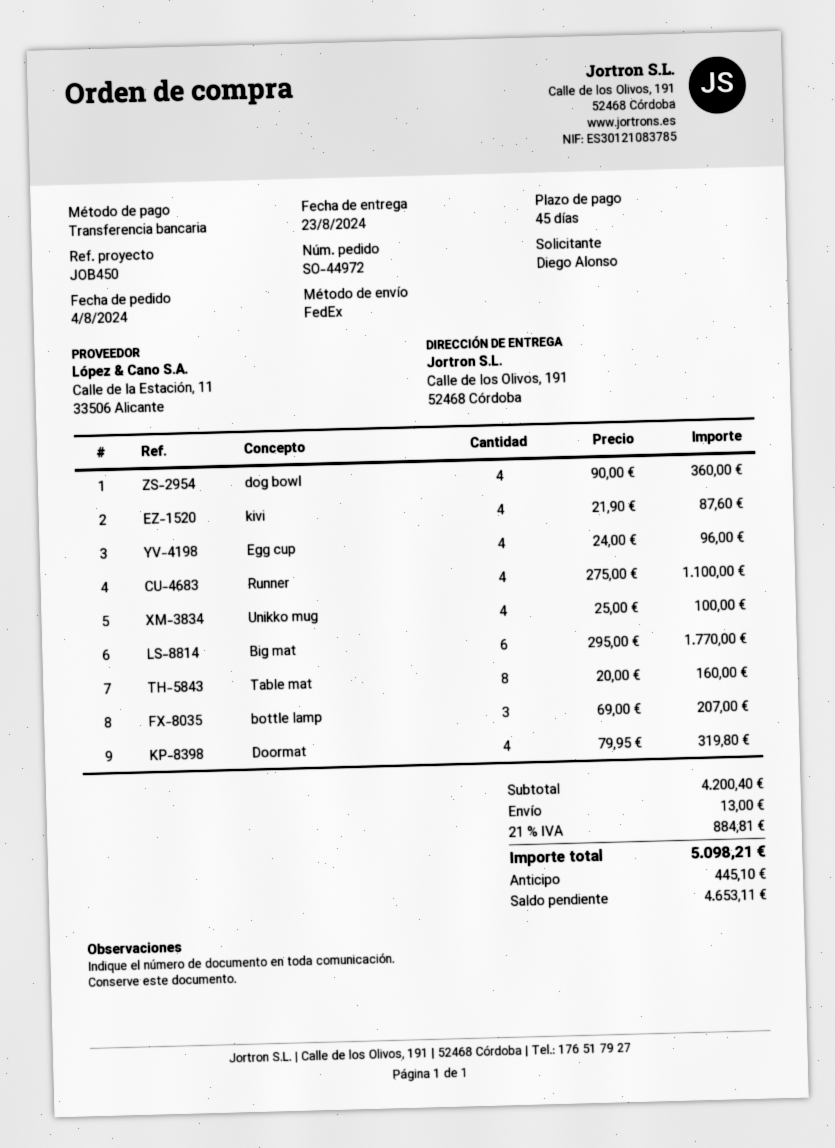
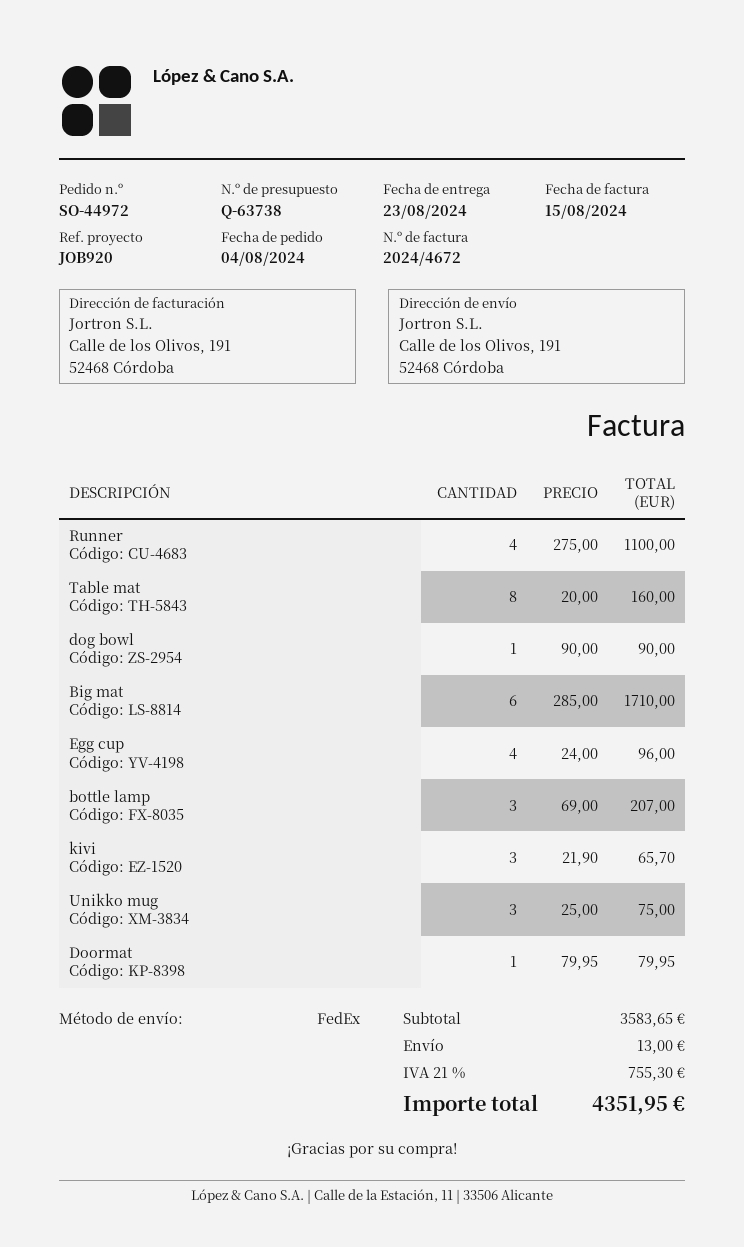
reference: JOB450 -> JOB920
dog bowl: 4 x 90.00 = 360.00 -> 1 x 90.00 = 90.00
kivi: 4 x 21.90 = 87.60 -> 3 x 21.90 = 65.70
Unikko mug: 4 x 25.00 = 100.00 -> 3 x 25.00 = 75.00
Big mat: 6 x 295.00 = 1770.00 -> 6 x 285.00 = 1710.00
Doormat: 4 x 79.95 = 319.80 -> 1 x 79.95 = 79.95
subtotal: 4200.40 -> 3583.65
tax: 21% = 884.81 -> 21% = 755.30
total: 5098.21 -> 4351.95

